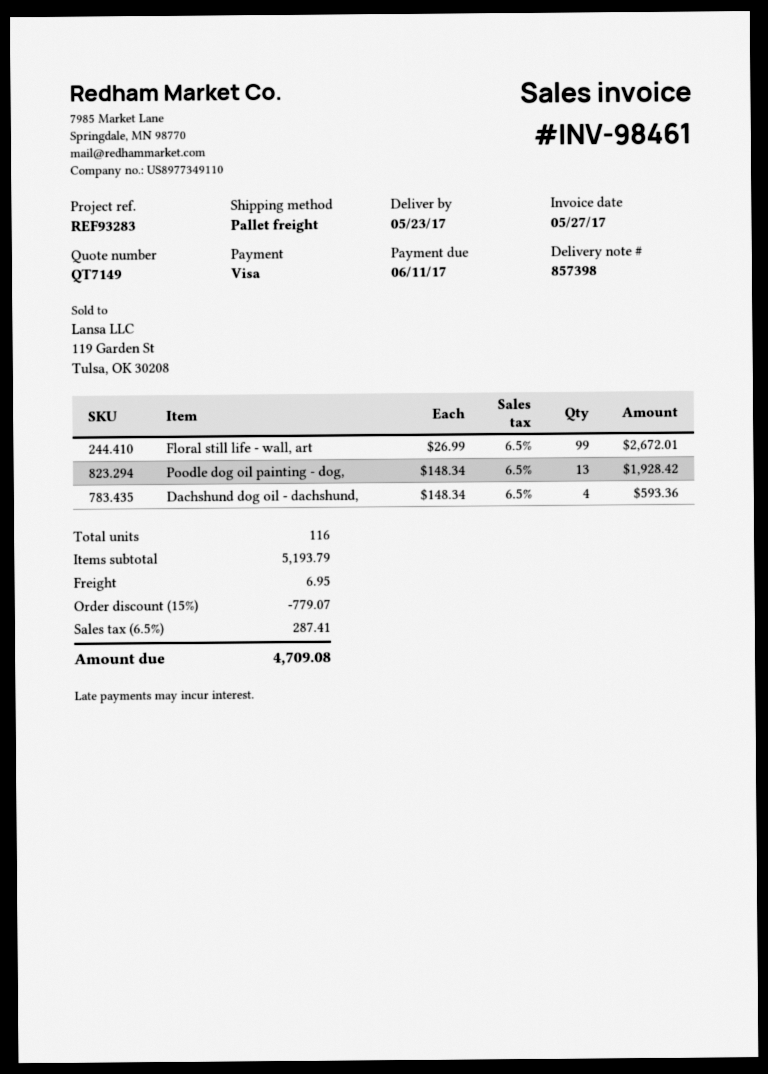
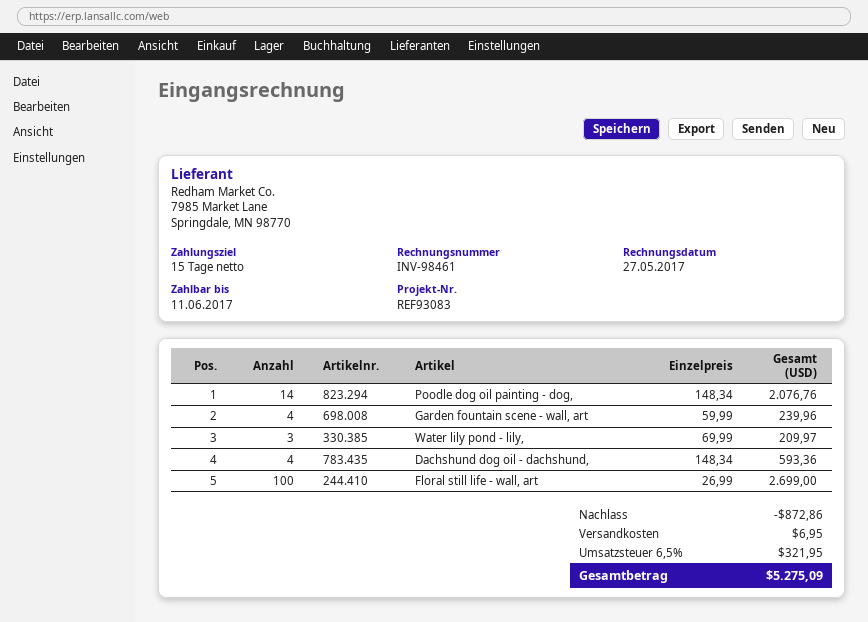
reference: REF93283 -> REF93083
Floral still life - wall, art: 99 x 26.99 = 2672.01 -> 100 x 26.99 = 2699.00
Poodle dog oil painting - dog,: 13 x 148.34 = 1928.42 -> 14 x 148.34 = 2076.76
Garden fountain scene - wall, art: none -> 4 x 59.99 = 239.96
Water lily pond - lily,: none -> 3 x 69.99 = 209.97
discount: 779.07 -> 872.86
tax: 6.5% = 287.41 -> 6.5% = 321.95
total: 4709.08 -> 5275.09

